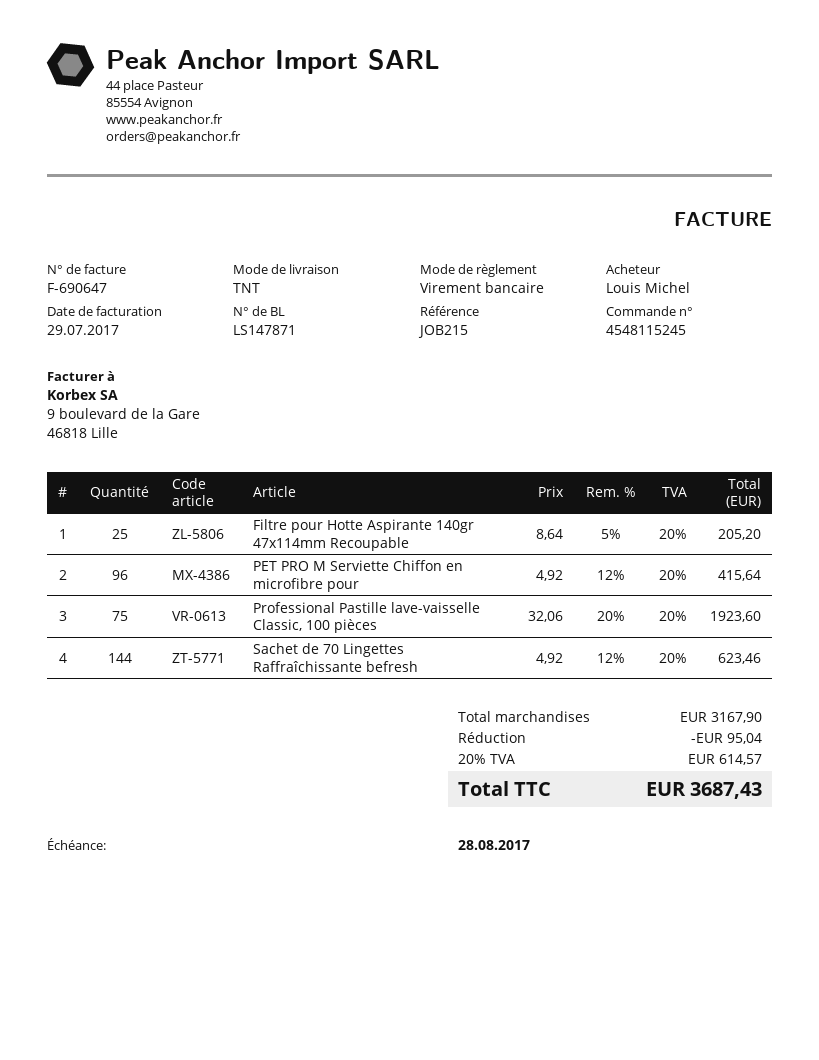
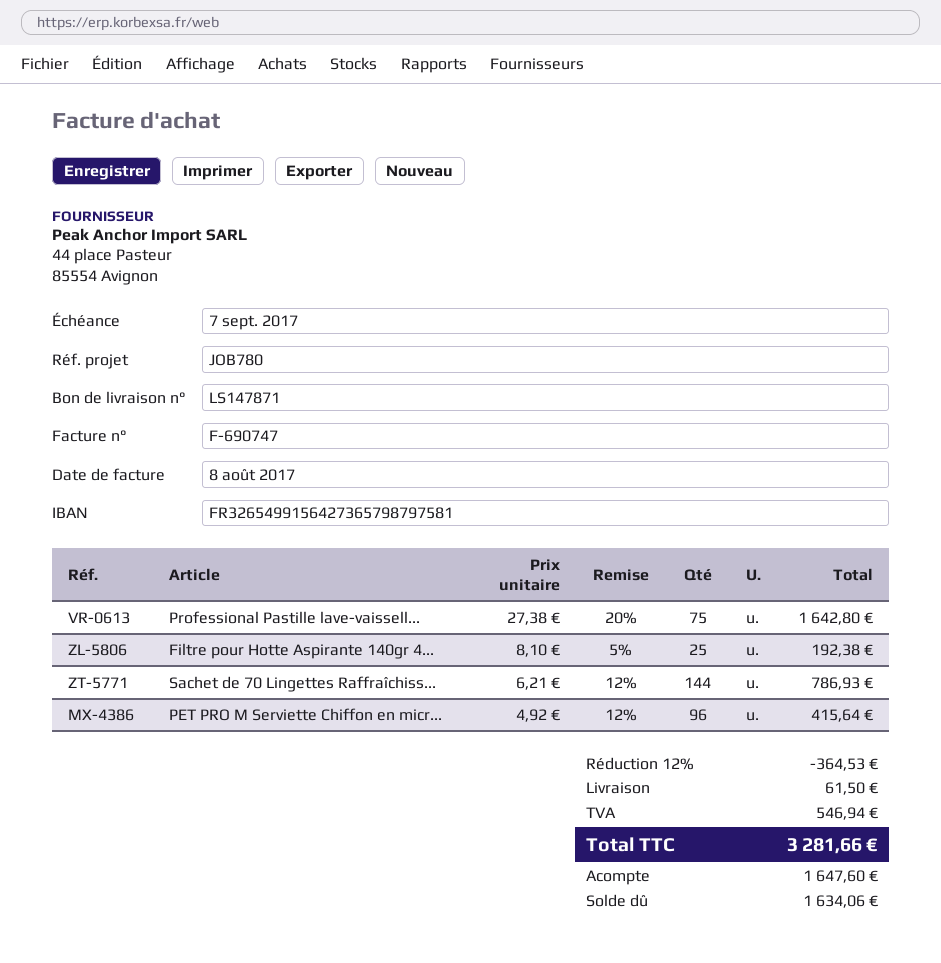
invoice number: F-690647 -> F-690747
invoice date: 2017-07-29 -> 2017-08-08
due date: 2017-08-28 -> 2017-09-07
reference: JOB215 -> JOB780
Filtre pour Hotte Aspirante 140gr 47x114mm Recoupable: 25 x 8.64 - 5% = 205.20 -> 25 x 8.10 - 5% = 192.38
Professional Pastille lave-vaisselle Classic, 100 pièces: 75 x 32.06 - 20% = 1923.60 -> 75 x 27.38 - 20% = 1642.80
Sachet de 70 Lingettes Raffraîchissante befresh: 144 x 4.92 - 12% = 623.46 -> 144 x 6.21 - 12% = 786.93
discount: 95.04 -> 364.53
shipping: none -> 61.50
tax: 614.57 -> 546.94
total: 3687.43 -> 3281.66

